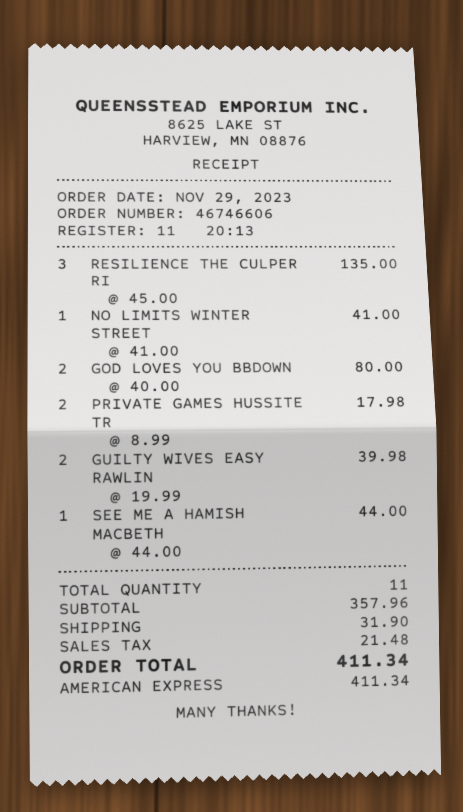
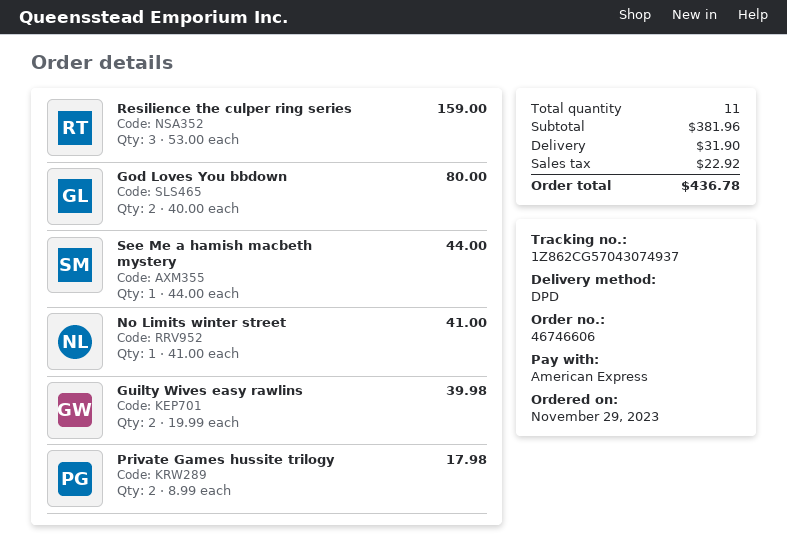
RESILIENCE THE CULPER RI: 3 x 45.00 = 135.00 -> 3 x 53.00 = 159.00
subtotal: 357.96 -> 381.96
tax: 21.48 -> 22.92
total: 411.34 -> 436.78

